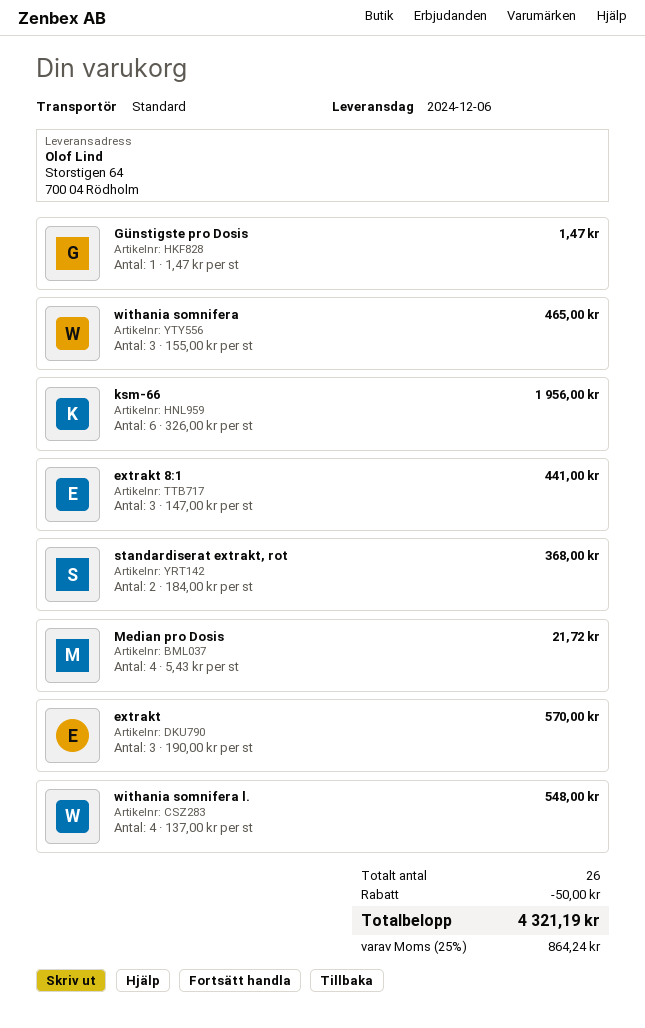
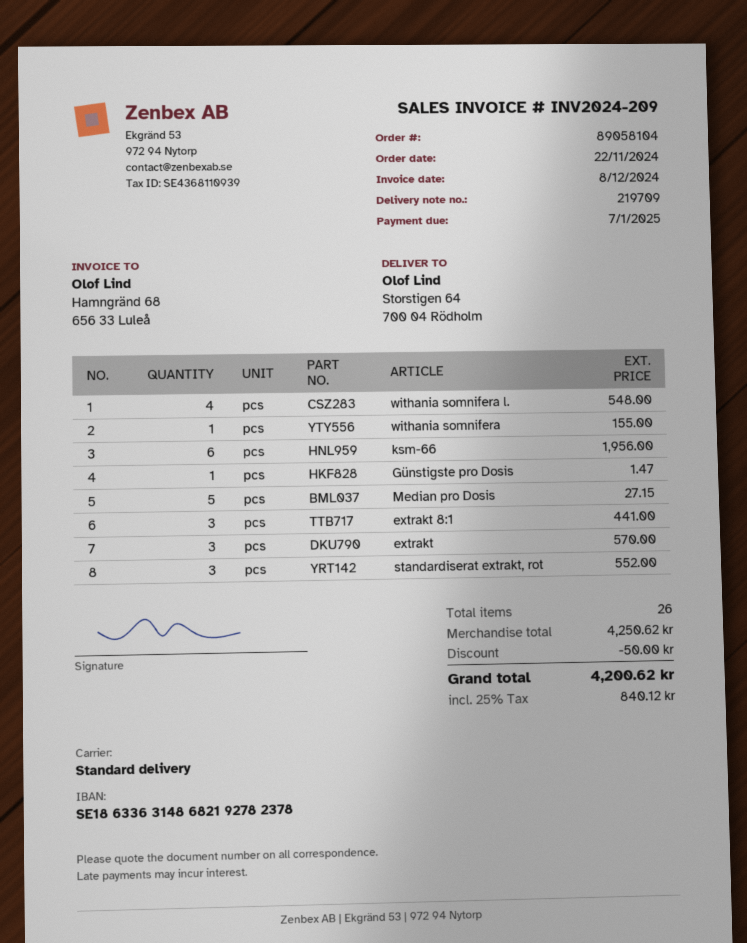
withania somnifera: 3 for 465.00 -> 1 for 155.00
standardiserat extrakt, rot: 2 for 368.00 -> 3 for 552.00
Median pro Dosis: 4 for 21.72 -> 5 for 27.15
tax: 25% = 864.24 -> 25% = 840.12
total: 4321.19 -> 4200.62

